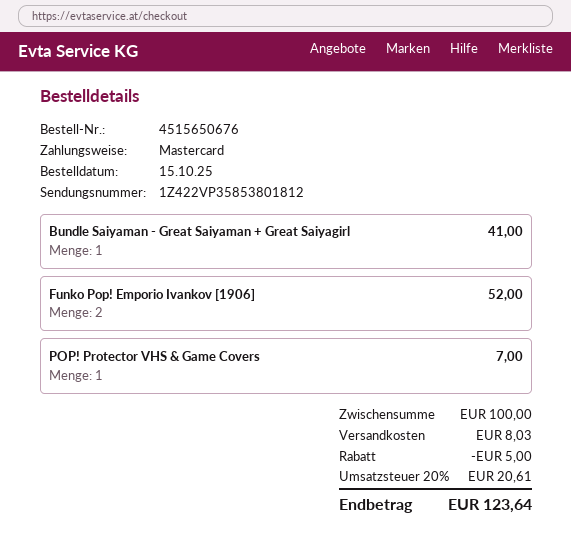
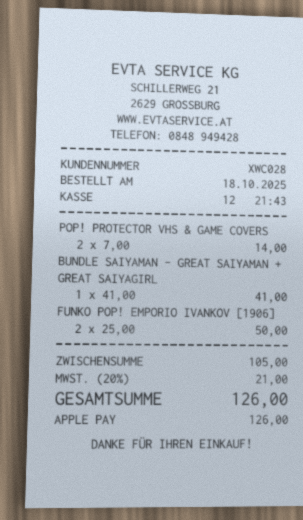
order date: 2025-10-15 -> 2025-10-18
payment method: Mastercard -> Apple Pay
Funko Pop! Emporio Ivankov [1906]: 2 for 52.00 -> 2 for 50.00
POP! Protector VHS & Game Covers: 1 for 7.00 -> 2 for 14.00
subtotal: 100.00 -> 105.00
discount: 5.00 -> none
shipping: 8.03 -> none
tax: 20% = 20.61 -> 20% = 21.00
total: 123.64 -> 126.00

